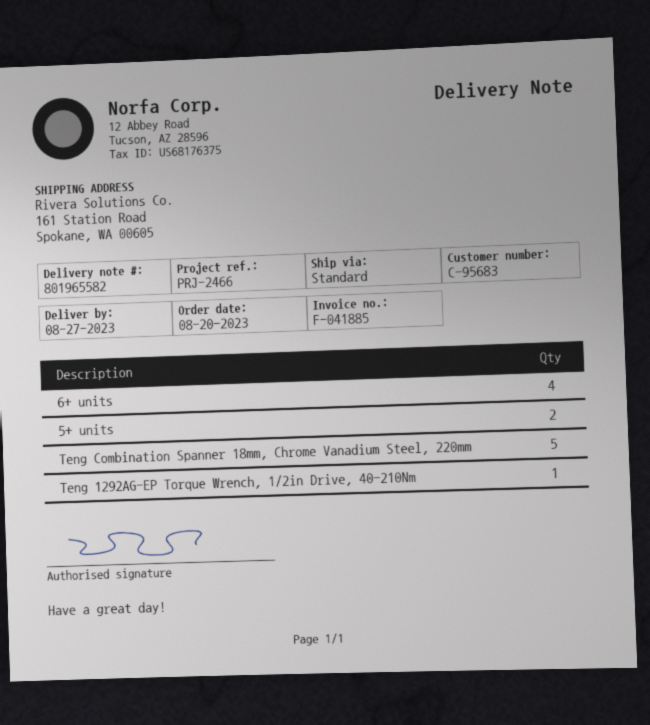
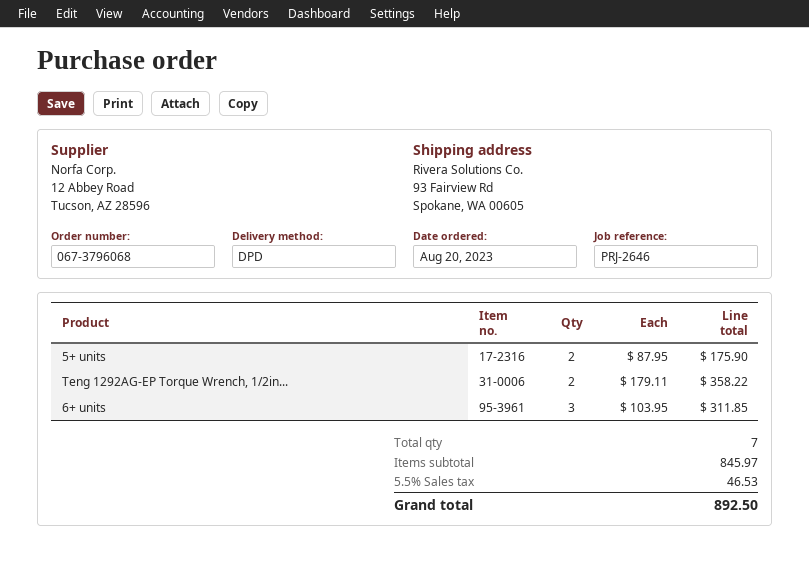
reference: PRJ-2466 -> PRJ-2646
shipping method: standard -> DPD
ship to: 161 Station Road, Spokane, WA 00605 -> 93 Fairview Rd, Spokane, WA 00605
6+ units: 4 -> 3
Teng Combination Spanner 18mm, Chrome Vanadium Steel, 220mm: 5 -> none
Teng 1292AG-EP Torque Wrench, 1/2in Drive, 40-210Nm: 1 -> 2

